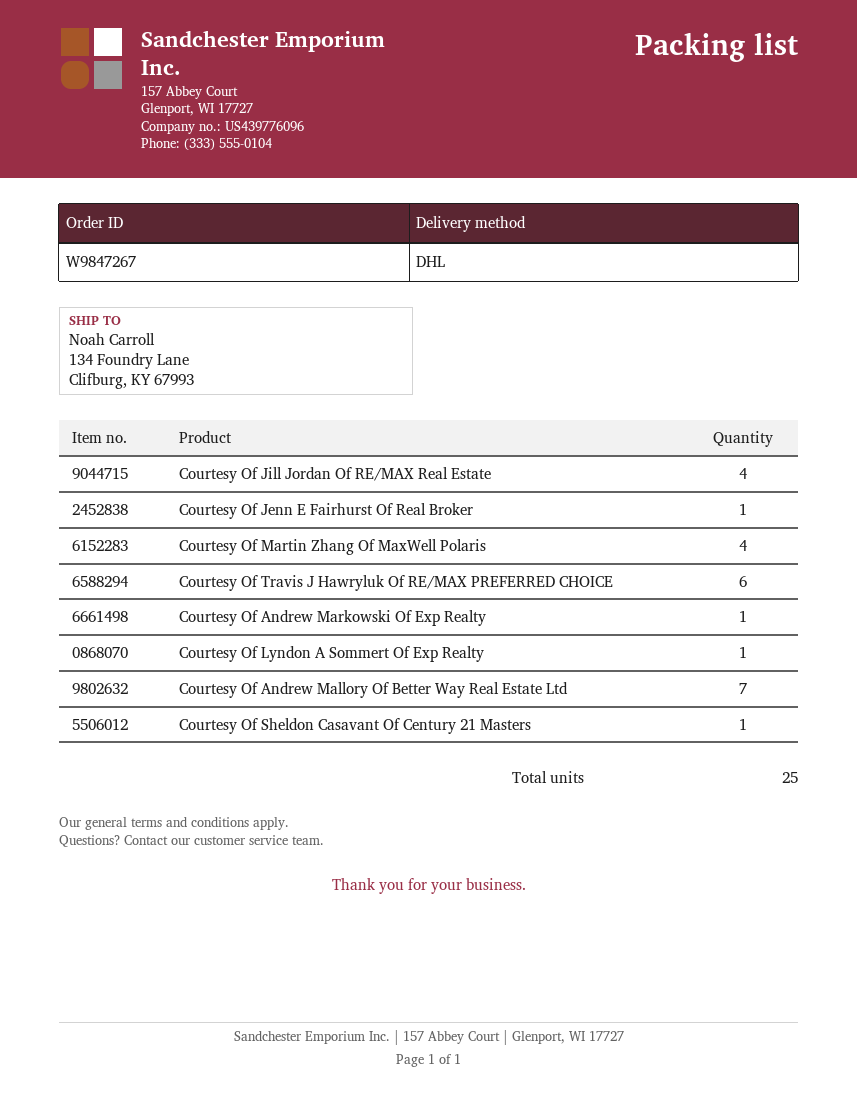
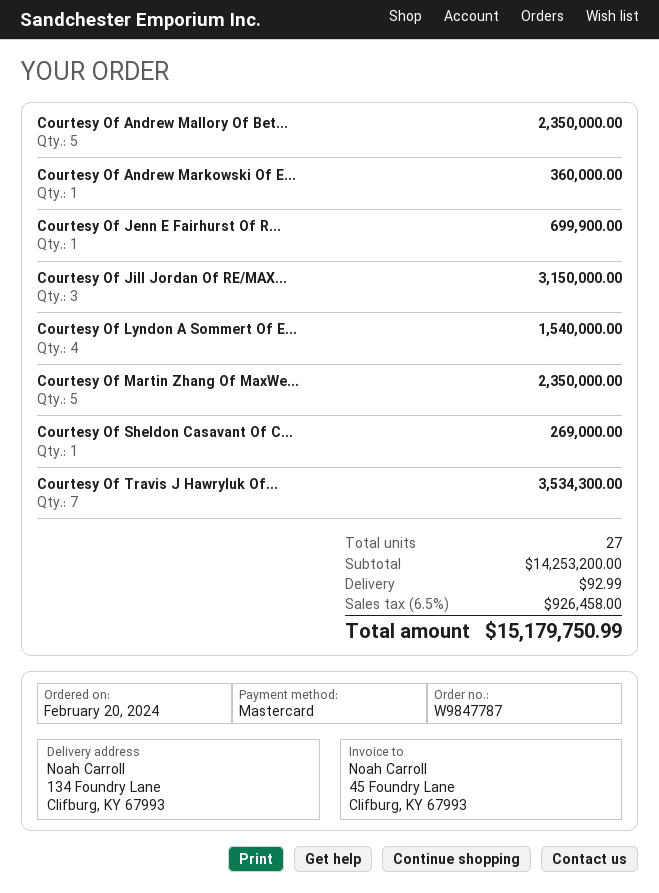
order number: W9847267 -> W9847787
Courtesy Of Jill Jordan Of RE/MAX Real Estate: 4 -> 3
Courtesy Of Martin Zhang Of MaxWell Polaris: 4 -> 5
Courtesy Of Travis J Hawryluk Of RE/MAX PREFERRED CHOICE: 6 -> 7
Courtesy Of Lyndon A Sommert Of Exp Realty: 1 -> 4
Courtesy Of Andrew Mallory Of Better Way Real Estate Ltd: 7 -> 5
total quantity: 25 -> 27

